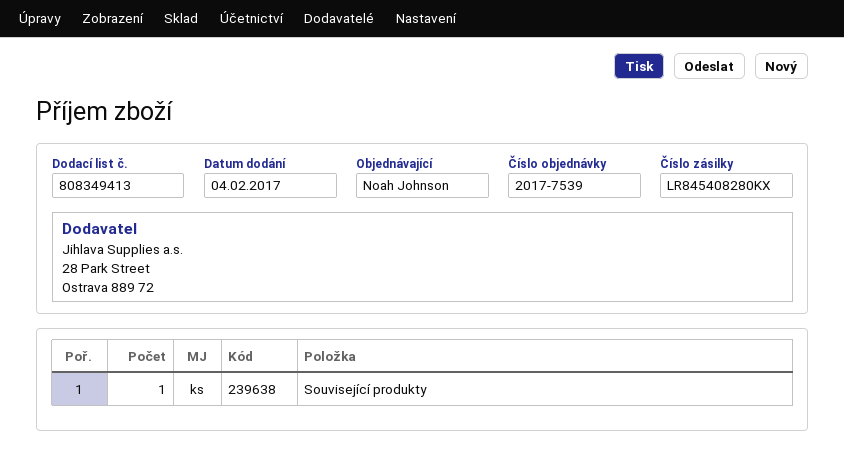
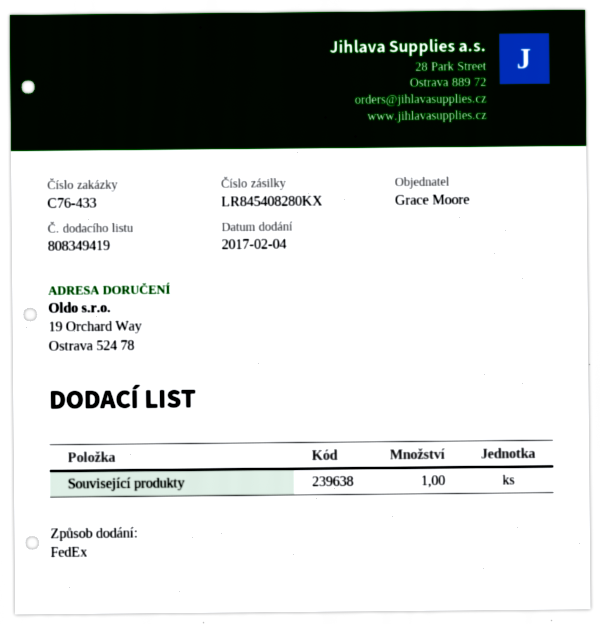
delivery note number: 808349413 -> 808349419
ordered by: Noah Johnson -> Grace Moore

